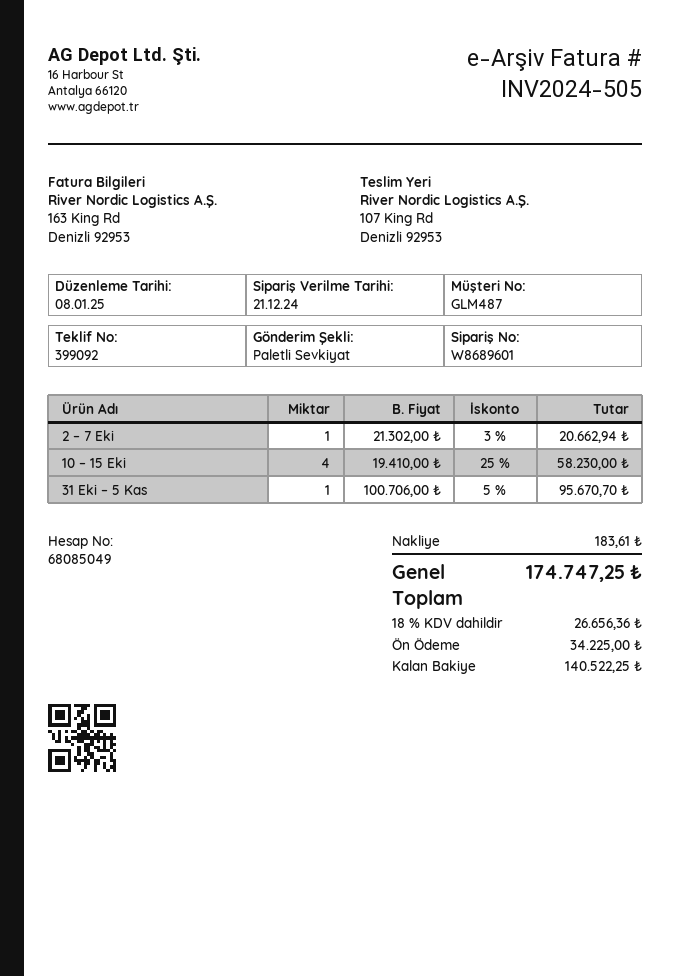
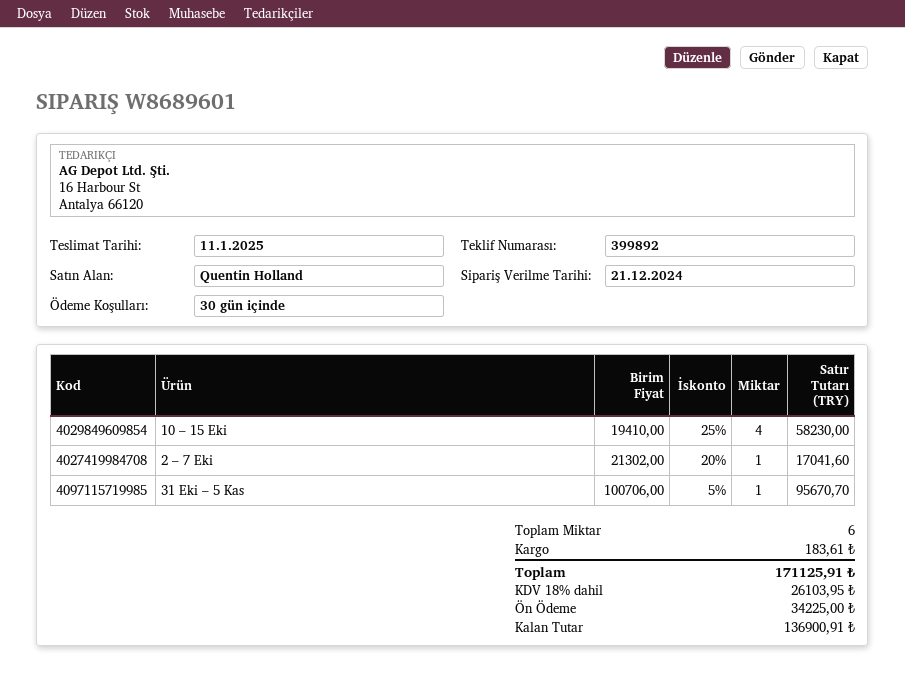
quote number: 399092 -> 399892
2 – 7 Eki: 1 x 21302.00 - 3% = 20662.94 -> 1 x 21302.00 - 20% = 17041.60
tax: 18% = 26656.36 -> 18% = 26103.95
total: 174747.25 -> 171125.91
balance: 140522.25 -> 136900.91

